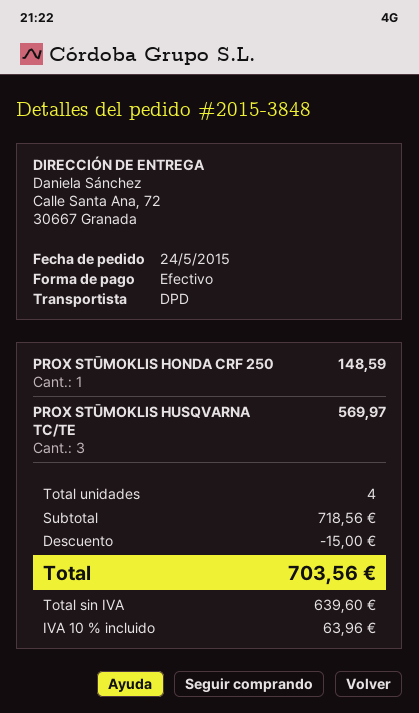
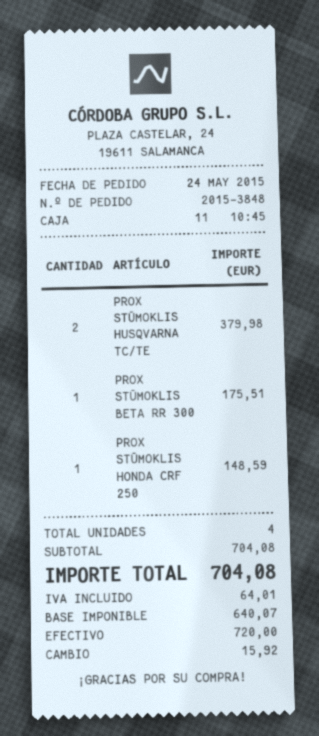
PROX STŪMOKLIS HUSQVARNA TC/TE: 3 for 569.97 -> 2 for 379.98
PROX STŪMOKLIS BETA RR 300: none -> 1 for 175.51
subtotal: 718.56 -> 704.08
discount: 15.00 -> none
net: 639.60 -> 640.07
tax: 63.96 -> 64.01
total: 703.56 -> 704.08

